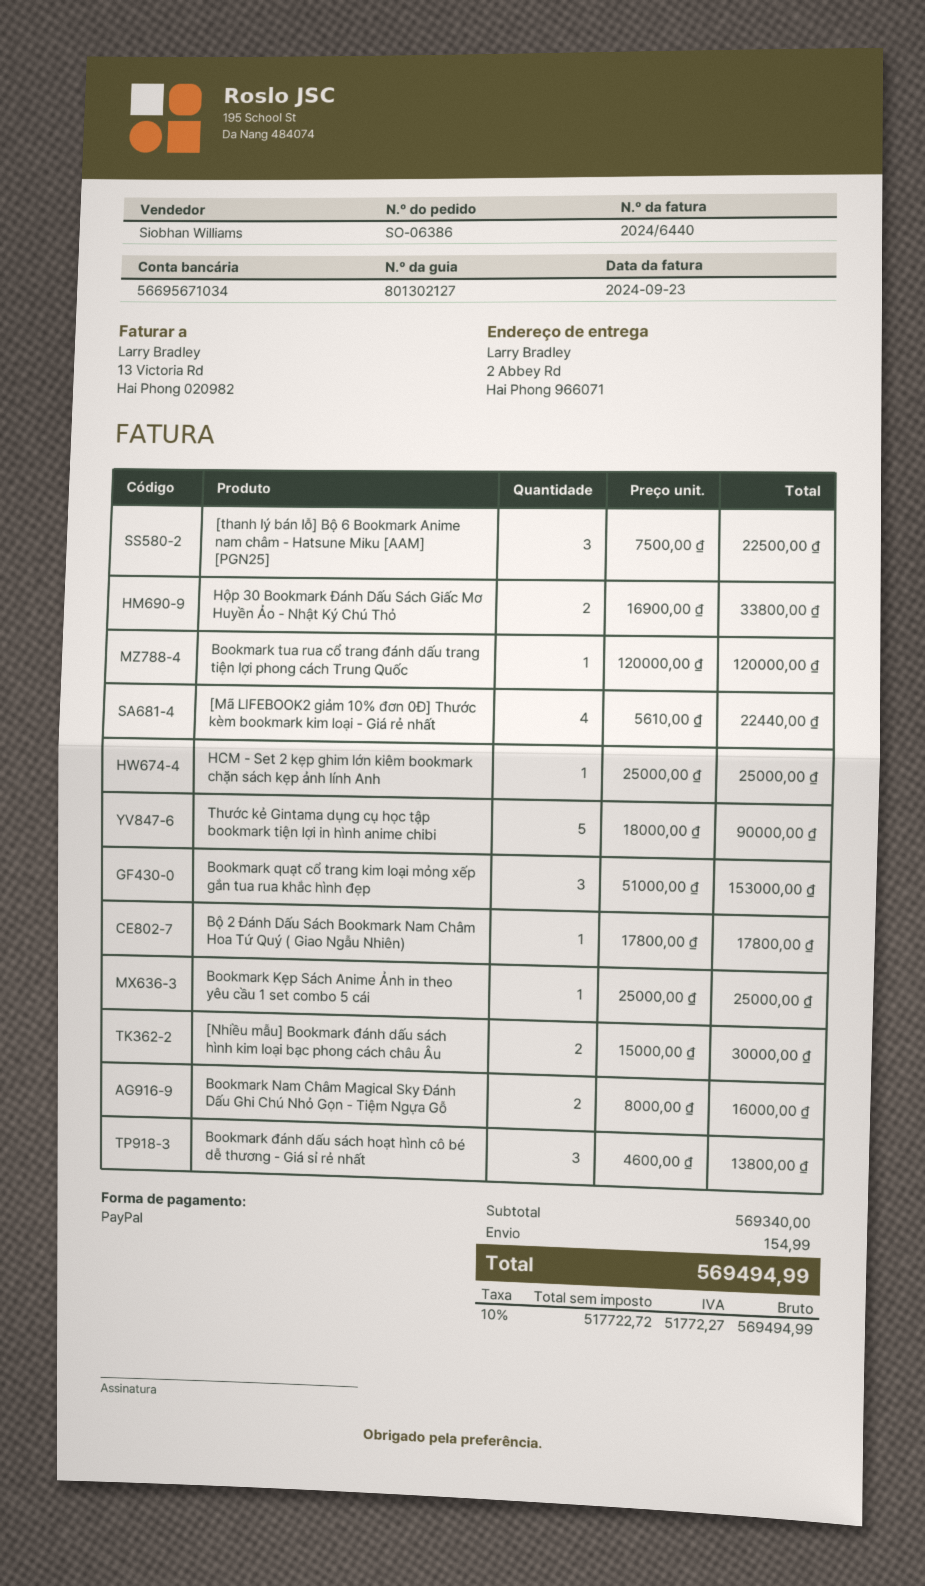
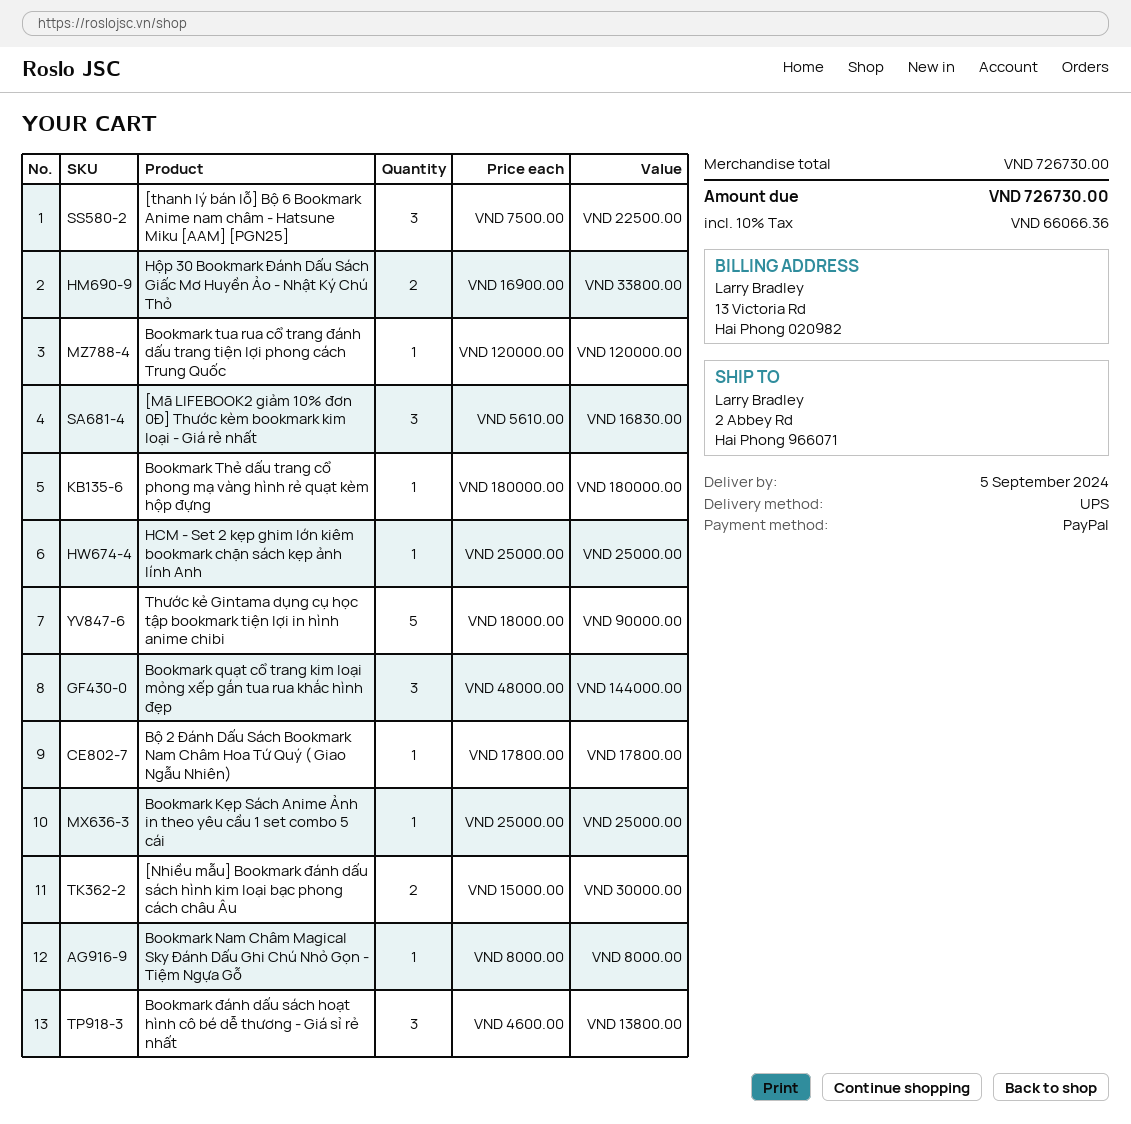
[Mã LIFEBOOK2 giảm 10% đơn 0Đ] Thước kèm bookmark kim loại - Giá rẻ nhất: 4 x 5610.00 = 22440.00 -> 3 x 5610.00 = 16830.00
Bookmark quạt cổ trang kim loại mỏng xếp gắn tua rua khắc hình đẹp: 3 x 51000.00 = 153000.00 -> 3 x 48000.00 = 144000.00
Bookmark Nam Châm Magical Sky Đánh Dấu Ghi Chú Nhỏ Gọn - Tiệm Ngựa Gỗ: 2 x 8000.00 = 16000.00 -> 1 x 8000.00 = 8000.00
Bookmark Thẻ dấu trang cổ phong mạ vàng hình rẻ quạt kèm hộp đựng: none -> 1 x 180000.00 = 180000.00
subtotal: 569340.00 -> 726730.00
shipping: 154.99 -> none
tax: 10% = 51772.27 -> 10% = 66066.36
total: 569494.99 -> 726730.00

